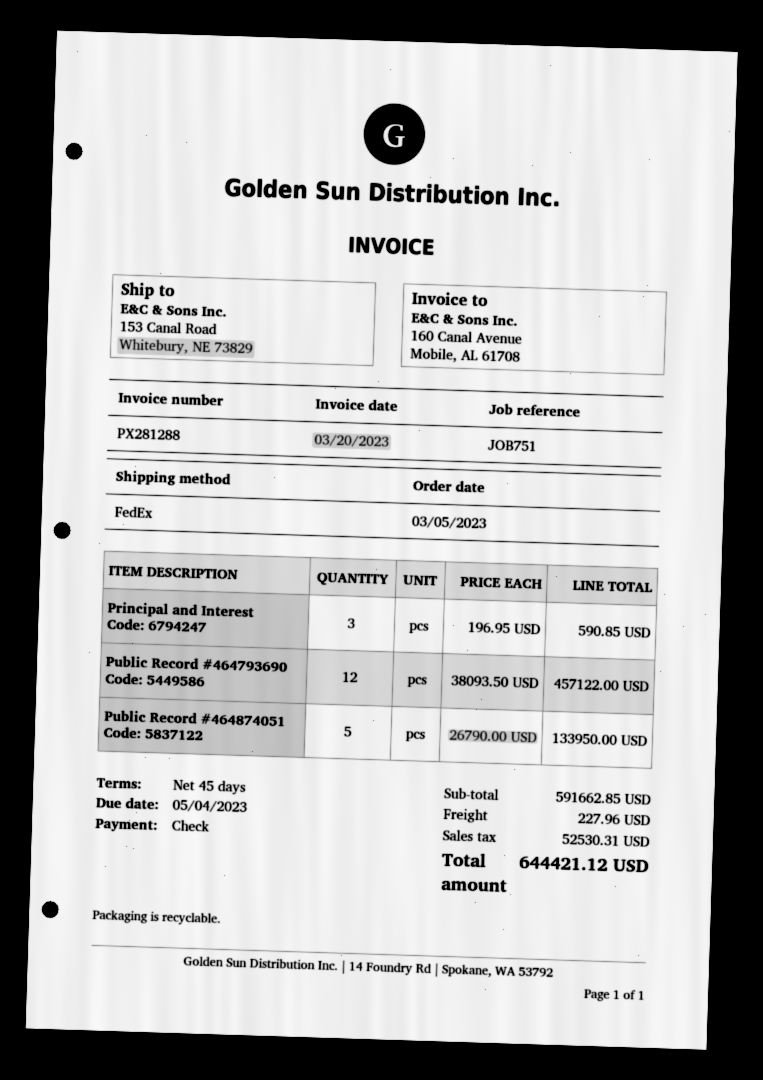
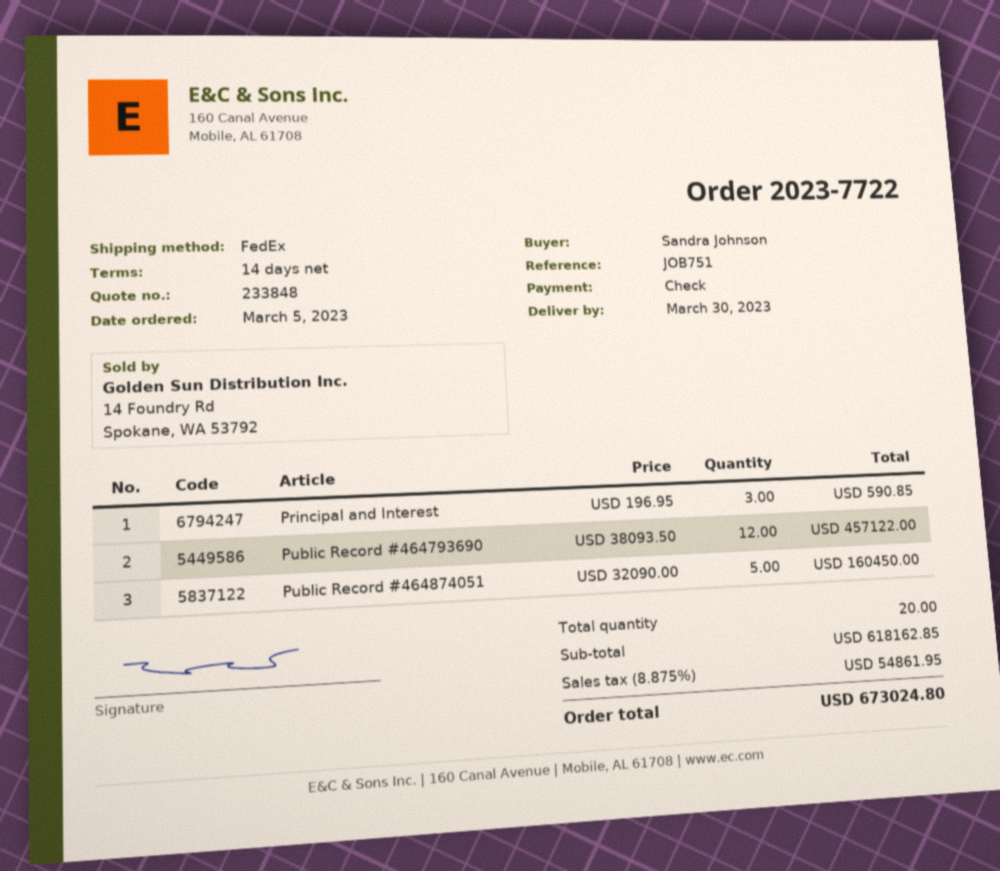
payment terms: 45 days -> 14 days
Public Record #464874051: 5 x 26790.00 = 133950.00 -> 5 x 32090.00 = 160450.00
subtotal: 591662.85 -> 618162.85
shipping: 227.96 -> none
tax: 52530.31 -> 54861.95
total: 644421.12 -> 673024.80

